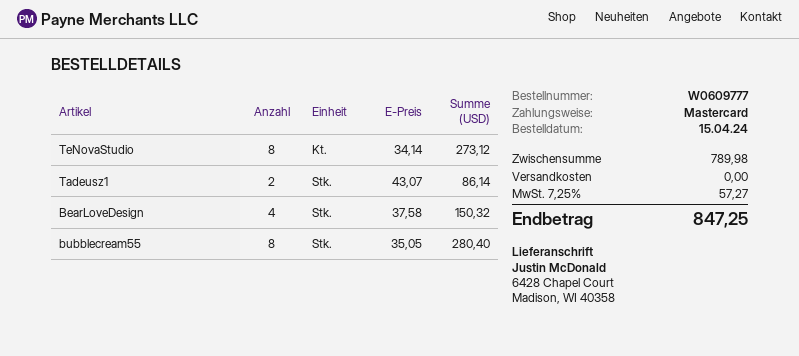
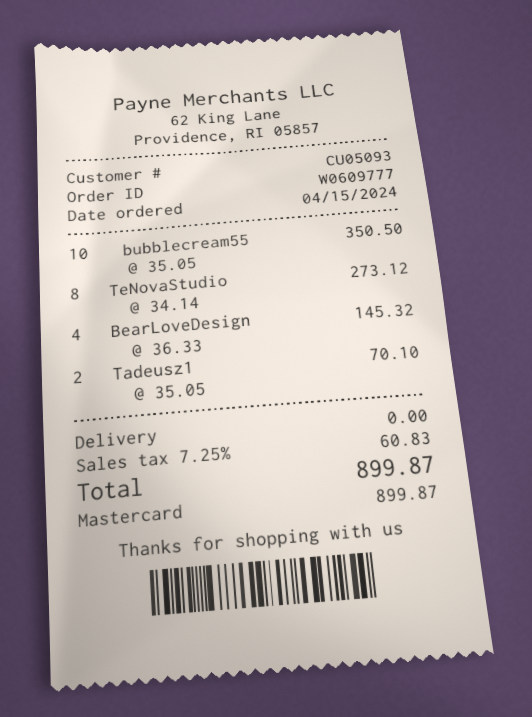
Tadeusz1: 2 x 43.07 = 86.14 -> 2 x 35.05 = 70.10
BearLoveDesign: 4 x 37.58 = 150.32 -> 4 x 36.33 = 145.32
bubblecream55: 8 x 35.05 = 280.40 -> 10 x 35.05 = 350.50
tax: 7.25% = 57.27 -> 7.25% = 60.83
total: 847.25 -> 899.87

